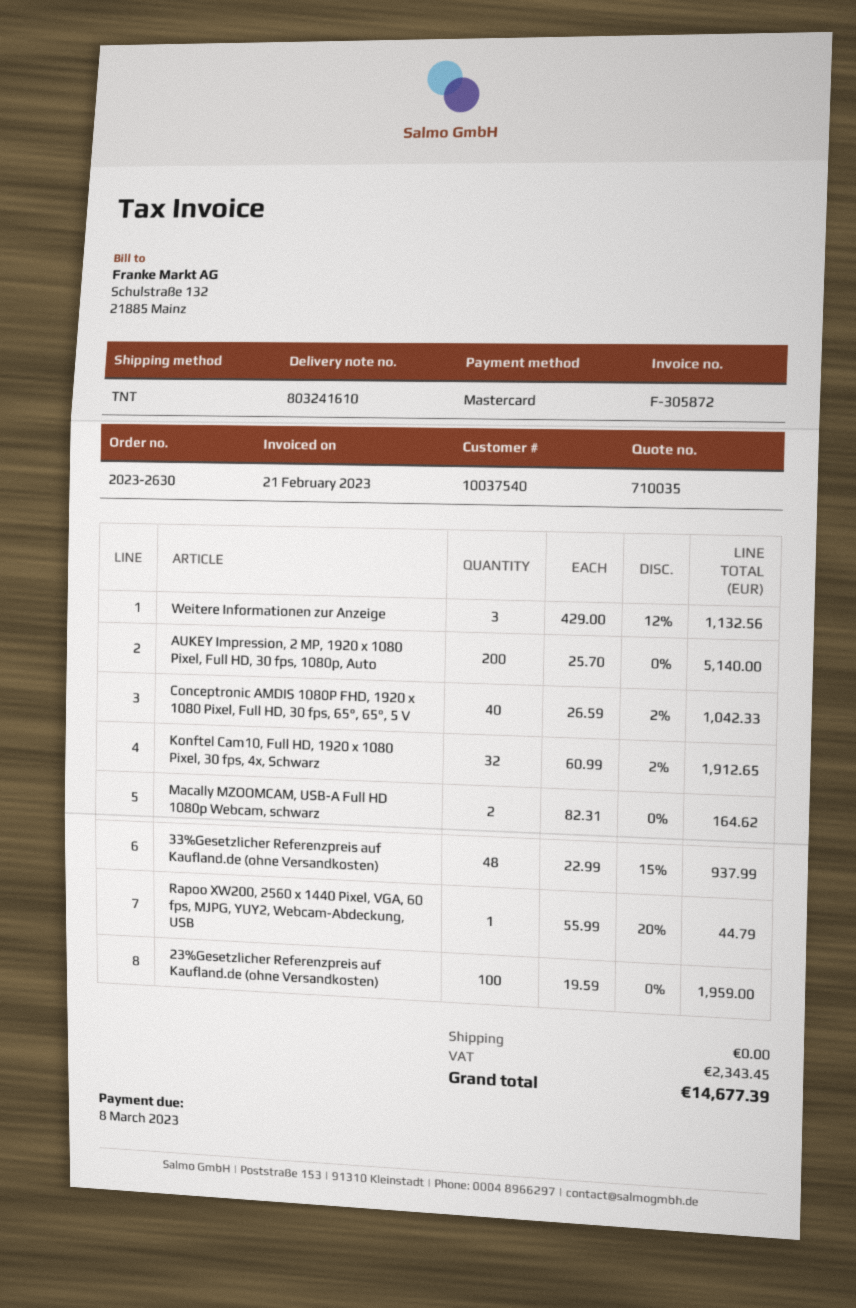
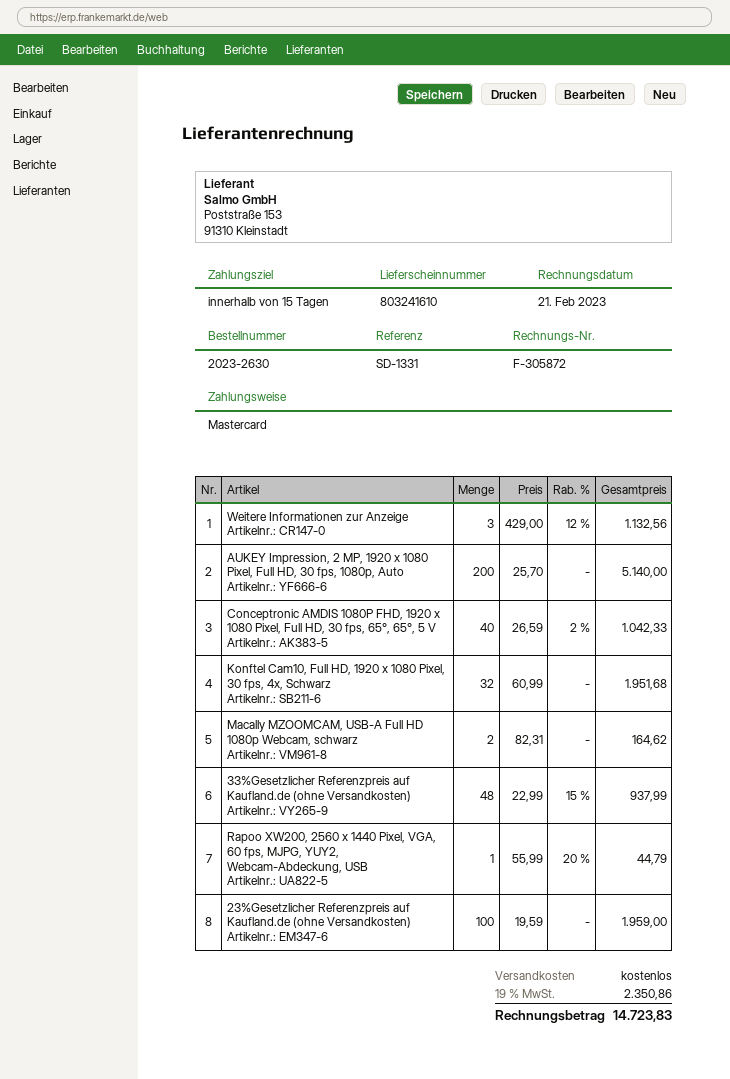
Konftel Cam10, Full HD, 1920 x 1080 Pixel, 30 fps, 4x, Schwarz: 32 x 60.99 - 2% = 1912.65 -> 32 x 60.99 = 1951.68
tax: 2343.45 -> 2350.86
total: 14677.39 -> 14723.83

